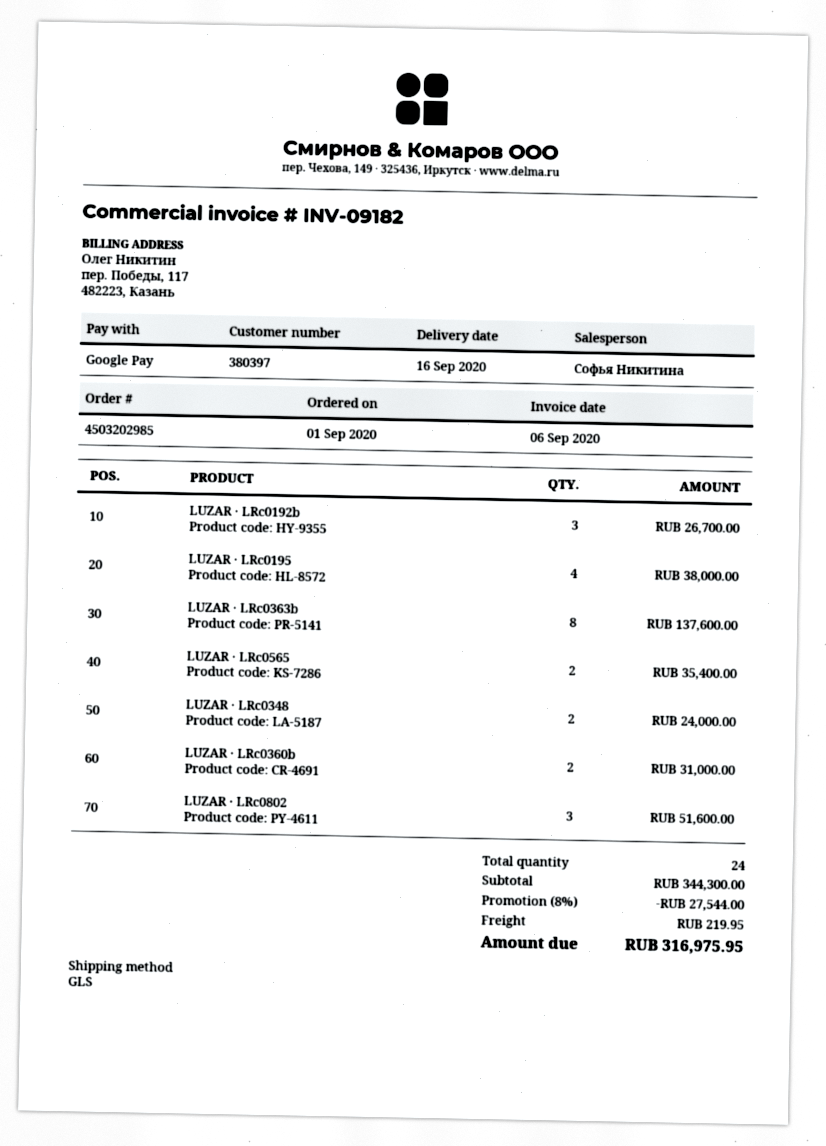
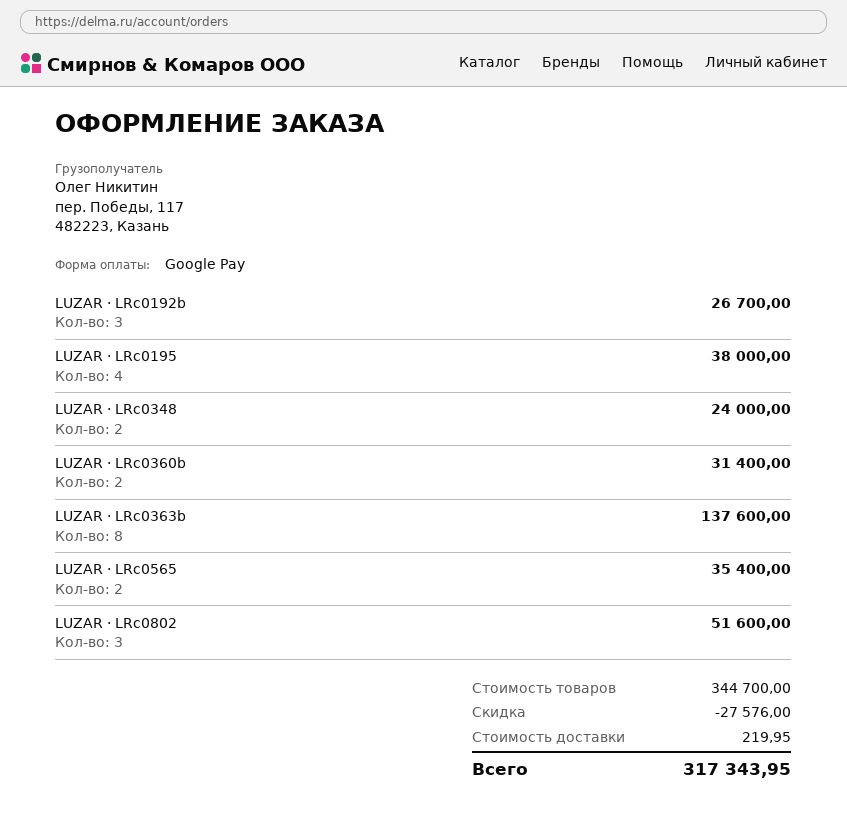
LUZAR · LRc0360b: 2 for 31000.00 -> 2 for 31400.00
subtotal: 344300.00 -> 344700.00
discount: 27544.00 -> 27576.00
total: 316975.95 -> 317343.95

